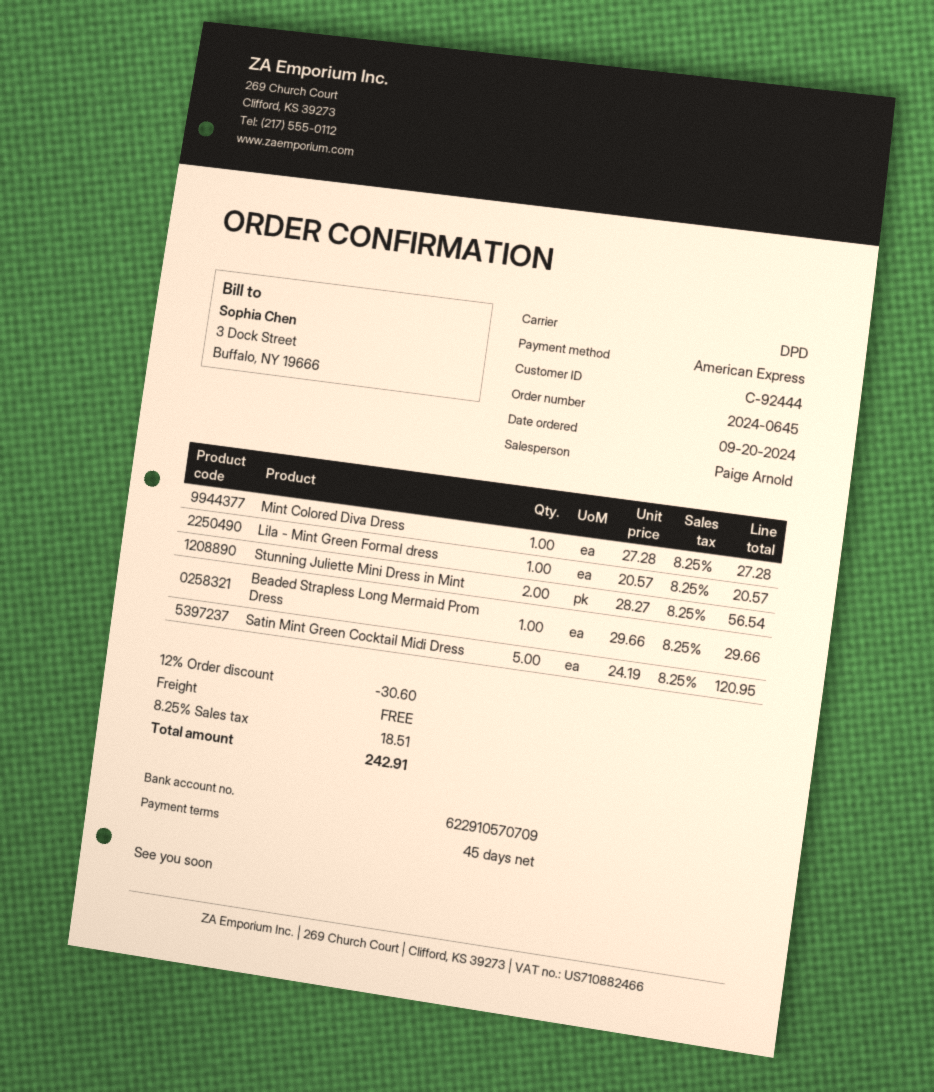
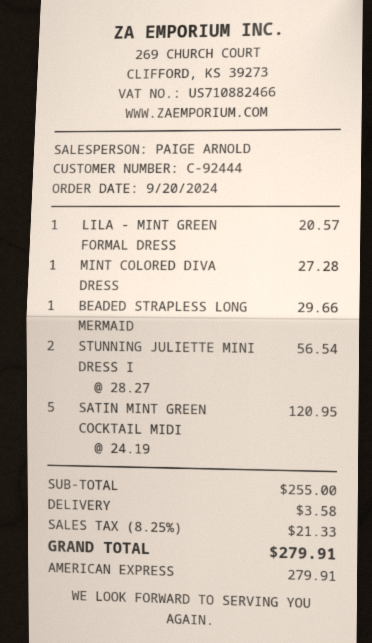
discount: 12% = 30.60 -> none
shipping: 0.00 -> 3.58
tax: 8.25% = 18.51 -> 8.25% = 21.33
total: 242.91 -> 279.91

